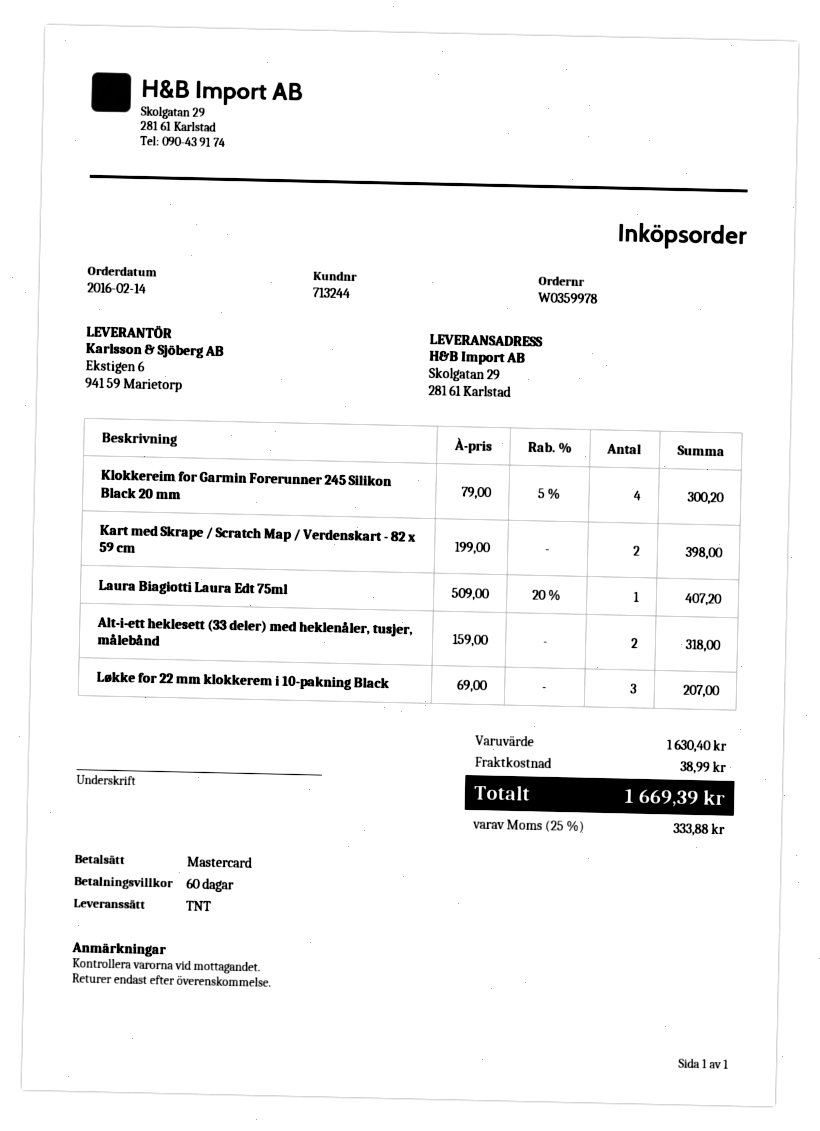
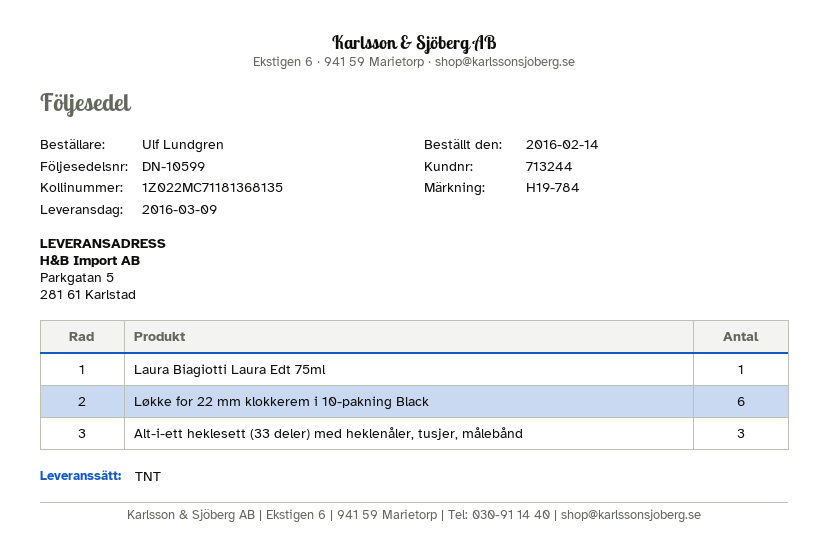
ship to: Skolgatan 29, 281 61 Karlstad -> Parkgatan 5, 281 61 Karlstad
Klokkereim for Garmin Forerunner 245 Silikon Black 20 mm: 4 -> none
Kart med Skrape / Scratch Map / Verdenskart - 82 x 59 cm: 2 -> none
Alt-i-ett heklesett (33 deler) med heklenåler, tusjer, målebånd: 2 -> 3
Løkke for 22 mm klokkerem i 10-pakning Black: 3 -> 6

